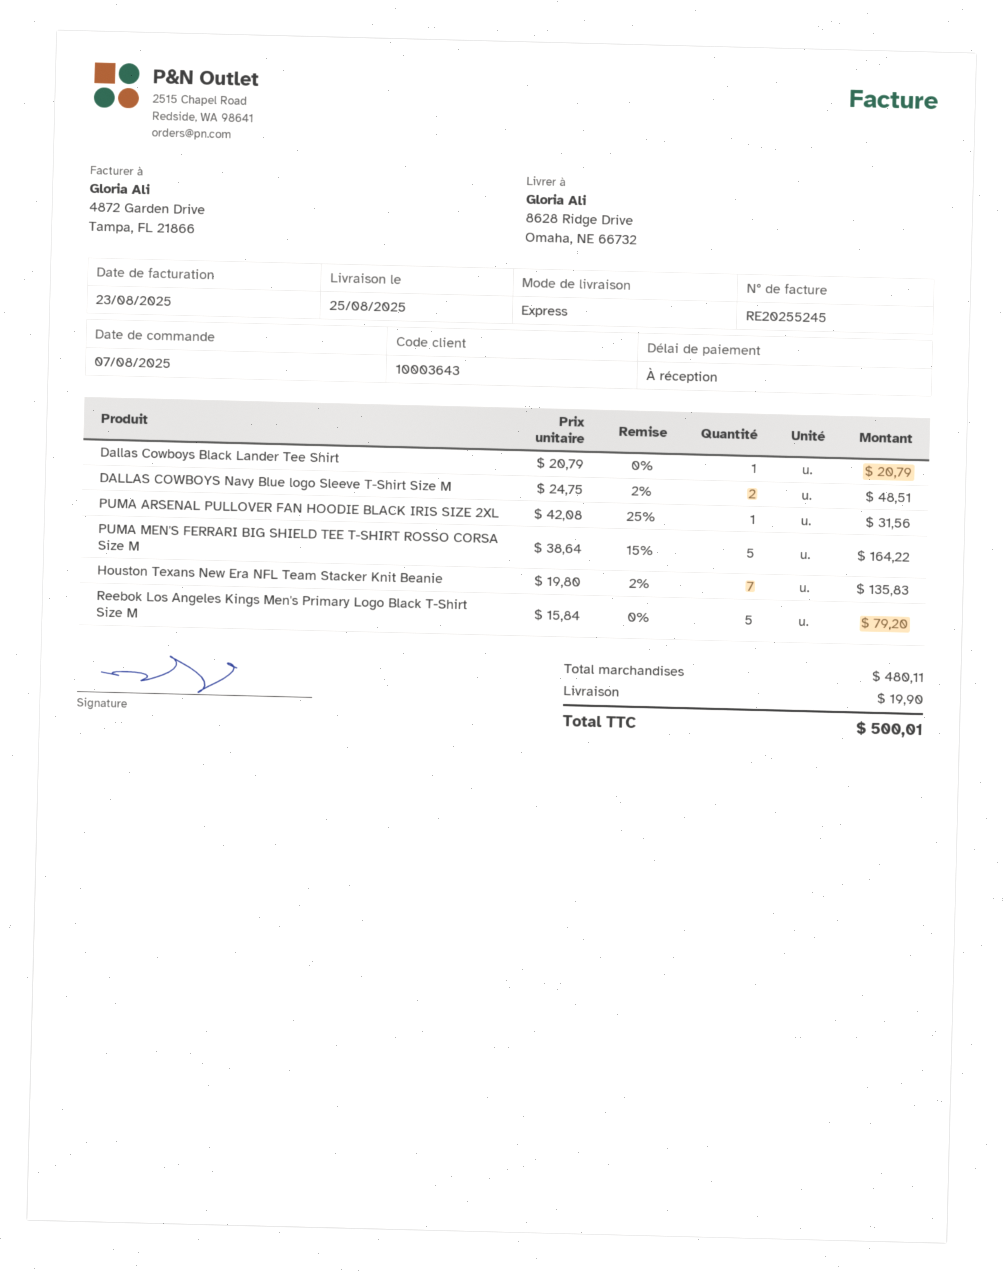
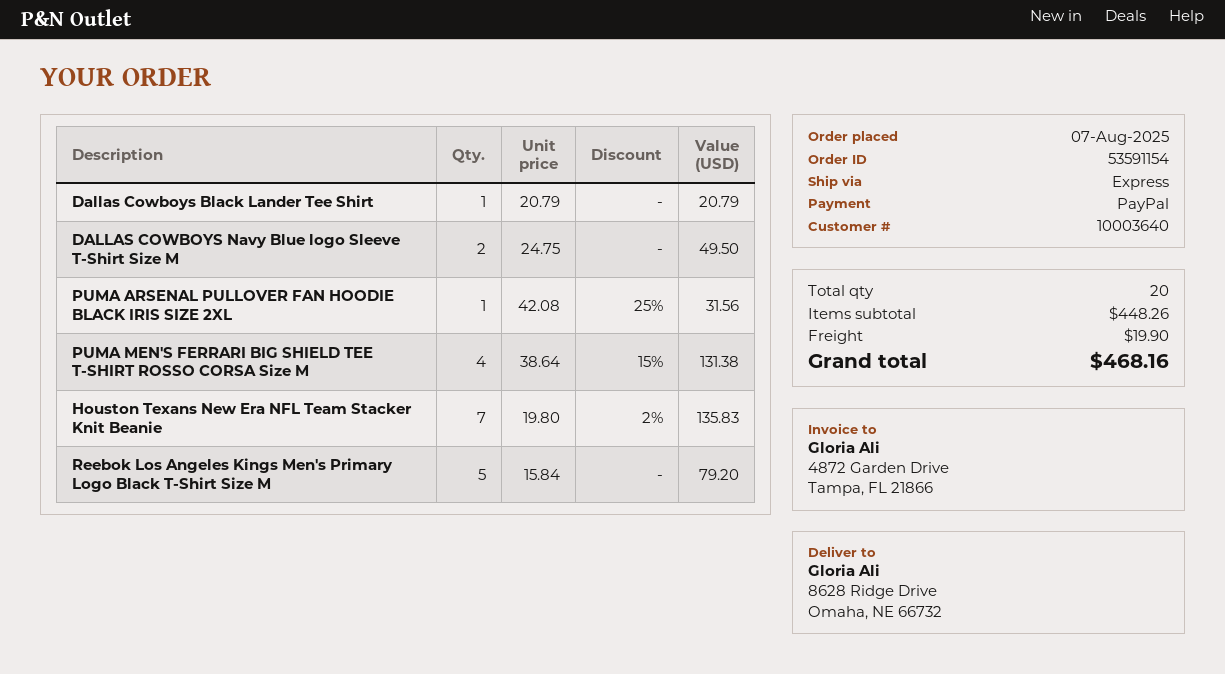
customer number: 10003643 -> 10003640
DALLAS COWBOYS Navy Blue logo Sleeve T-Shirt Size M: 2 x 24.75 - 2% = 48.51 -> 2 x 24.75 = 49.50
PUMA MEN'S FERRARI BIG SHIELD TEE T-SHIRT ROSSO CORSA Size M: 5 x 38.64 - 15% = 164.22 -> 4 x 38.64 - 15% = 131.38
subtotal: 480.11 -> 448.26
total: 500.01 -> 468.16

